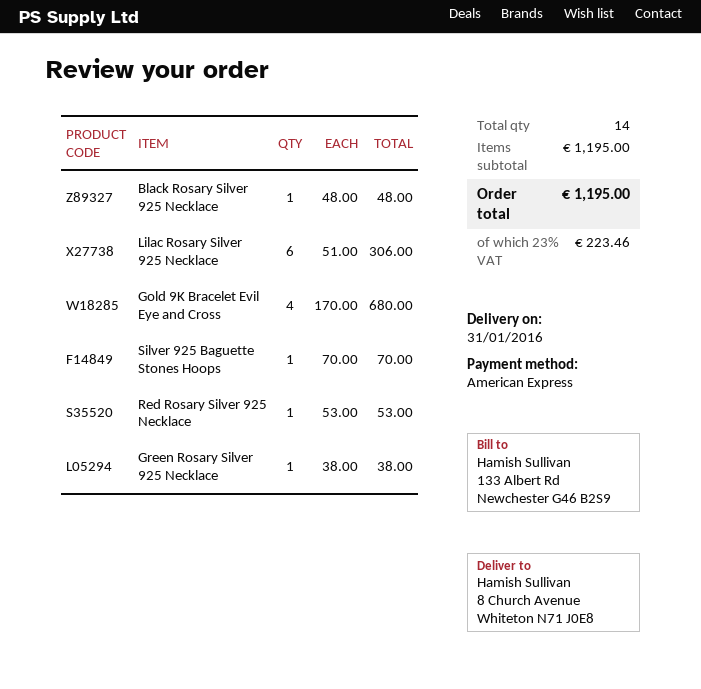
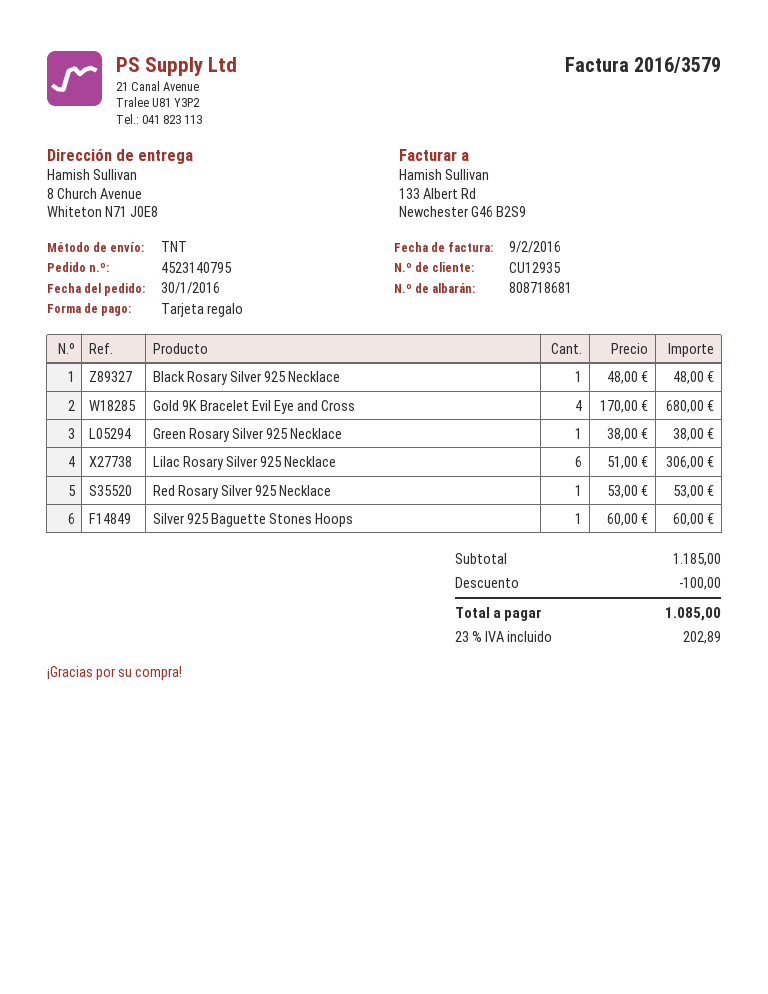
payment method: American Express -> gift card
Silver 925 Baguette Stones Hoops: 1 x 70.00 = 70.00 -> 1 x 60.00 = 60.00
subtotal: 1195.00 -> 1185.00
discount: none -> 100.00
tax: 23% = 223.46 -> 23% = 202.89
total: 1195.00 -> 1085.00

